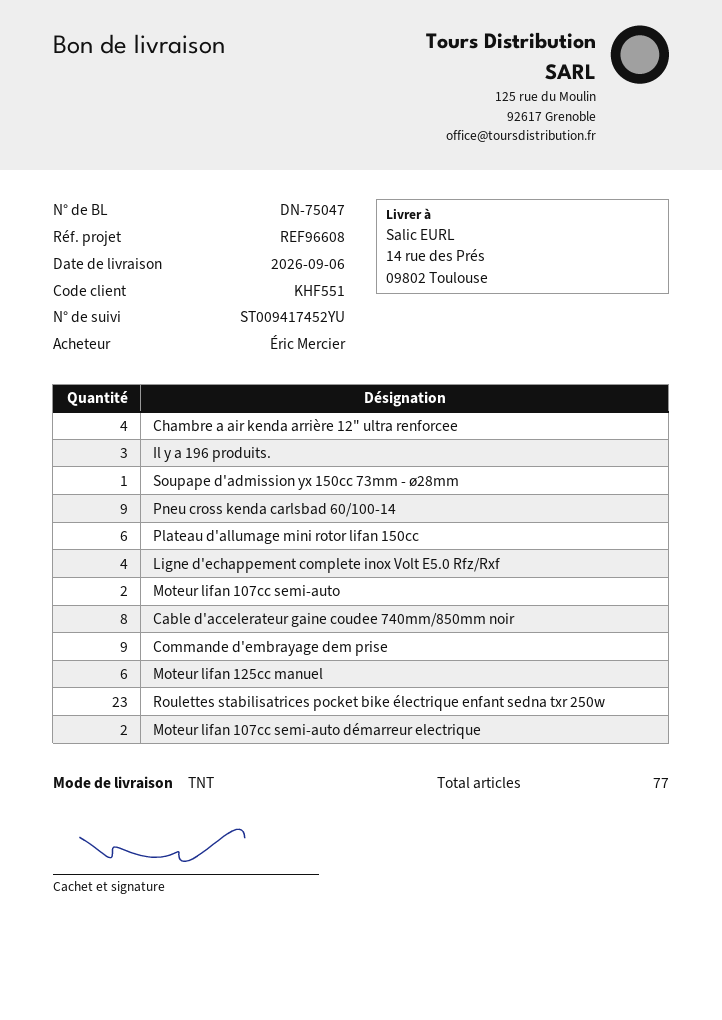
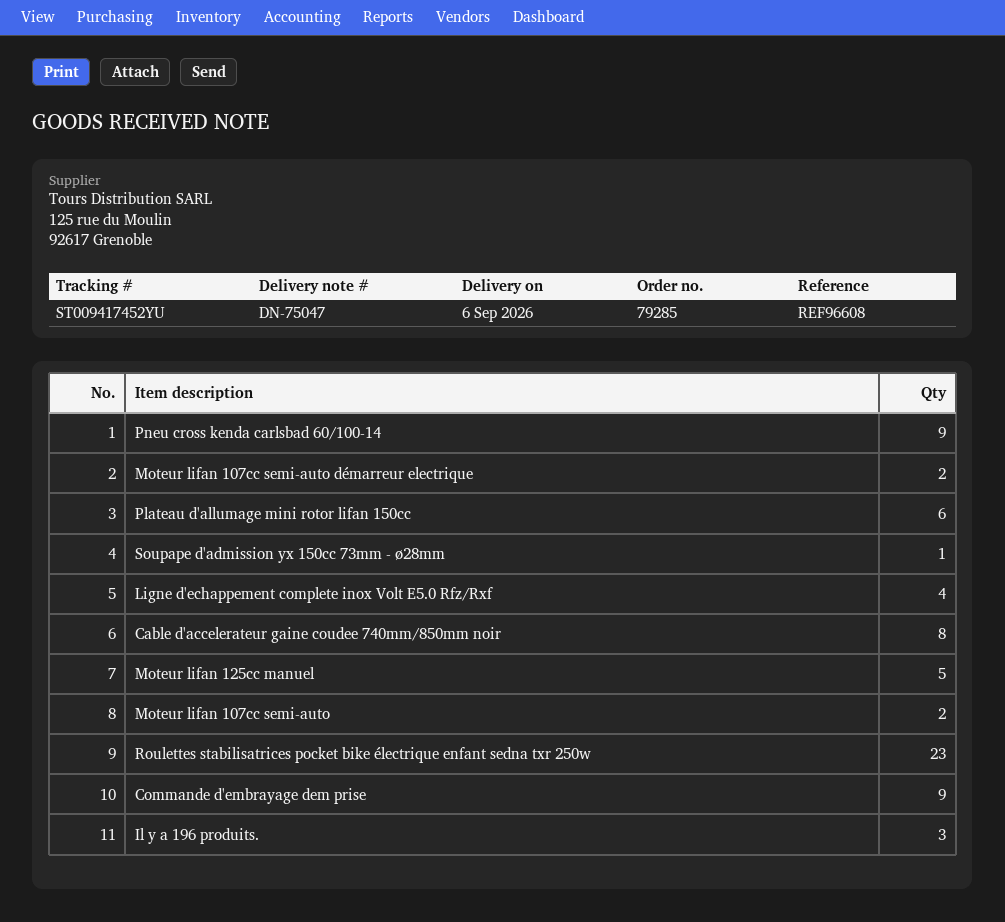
Chambre a air kenda arrière 12" ultra renforcee: 4 -> none
Moteur lifan 125cc manuel: 6 -> 5

